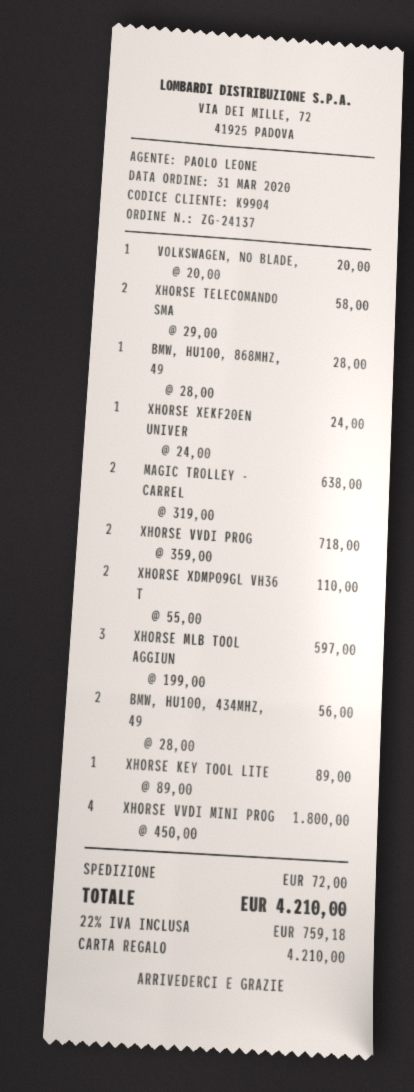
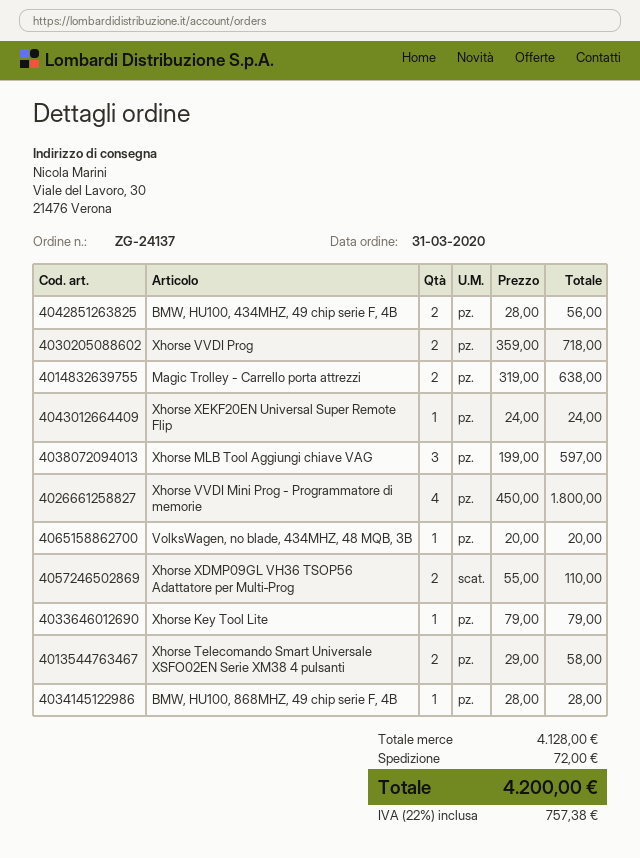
XHORSE KEY TOOL LITE: 1 x 89.00 = 89.00 -> 1 x 79.00 = 79.00
tax: 22% = 759.18 -> 22% = 757.38
total: 4210.00 -> 4200.00

